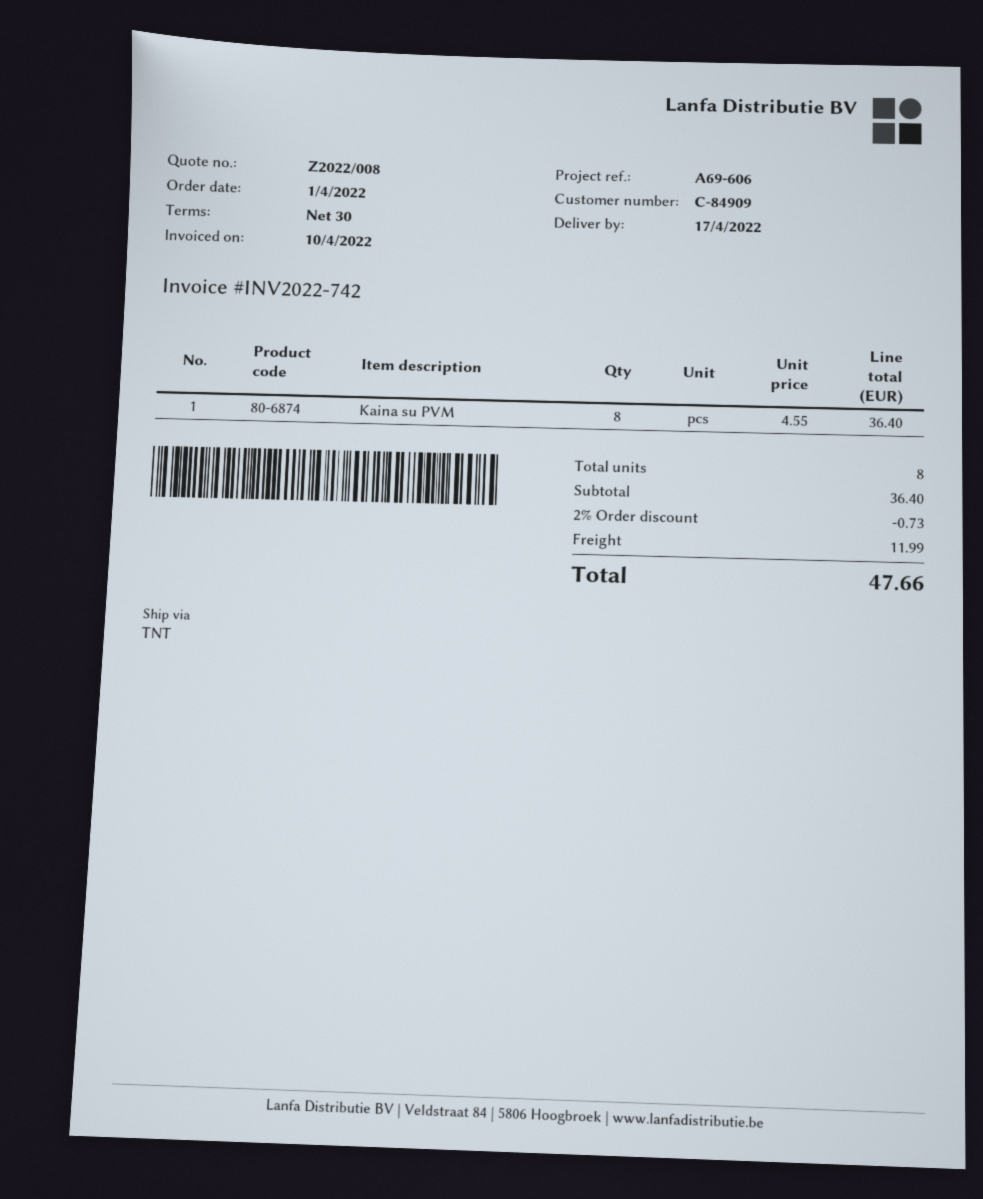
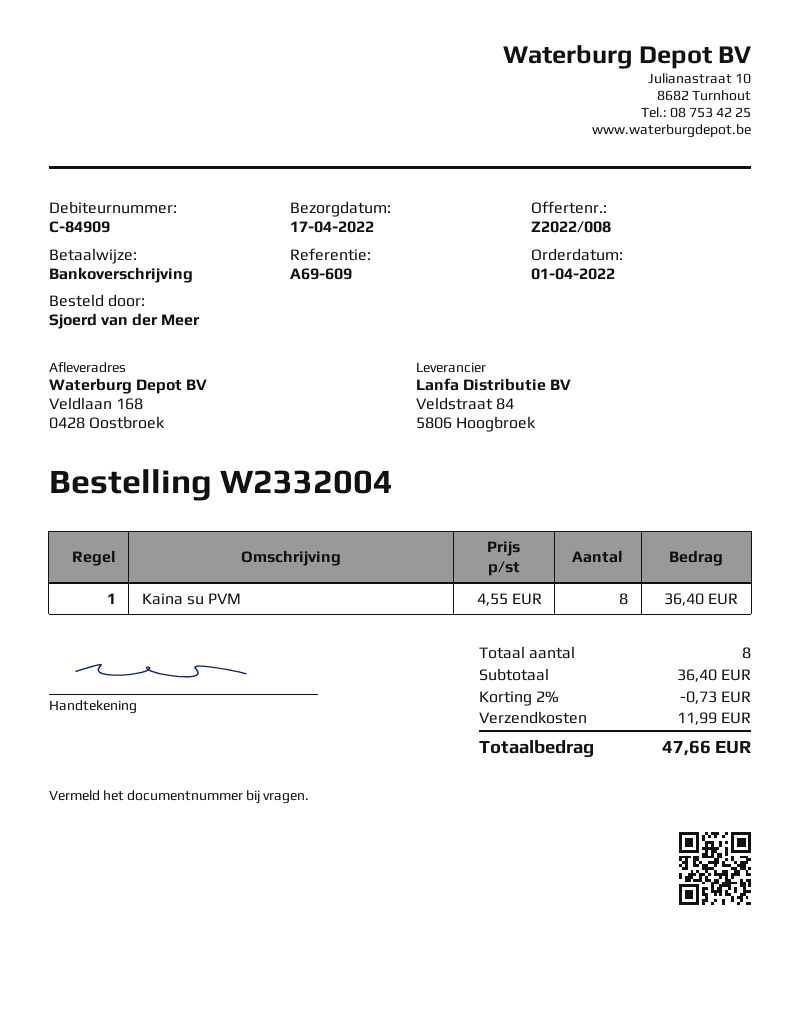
reference: A69-606 -> A69-609

